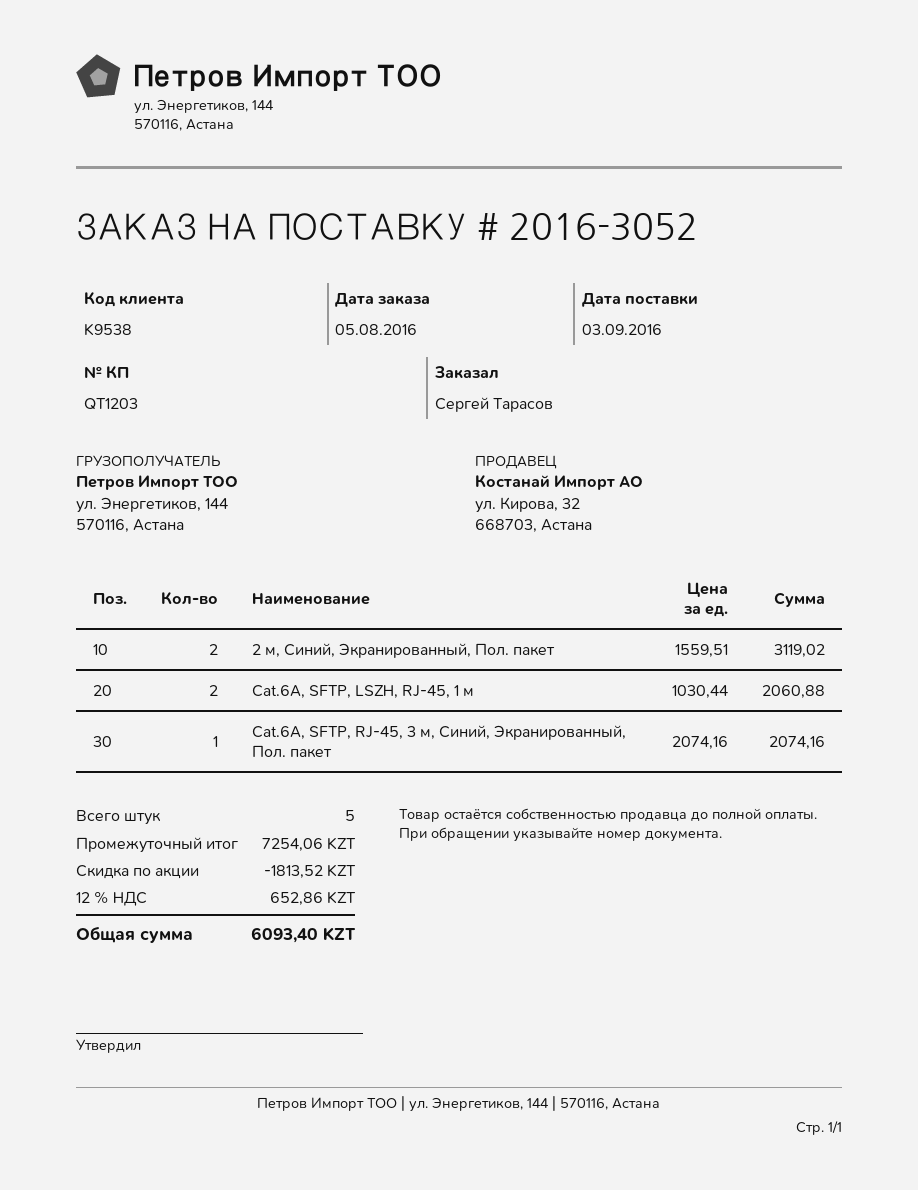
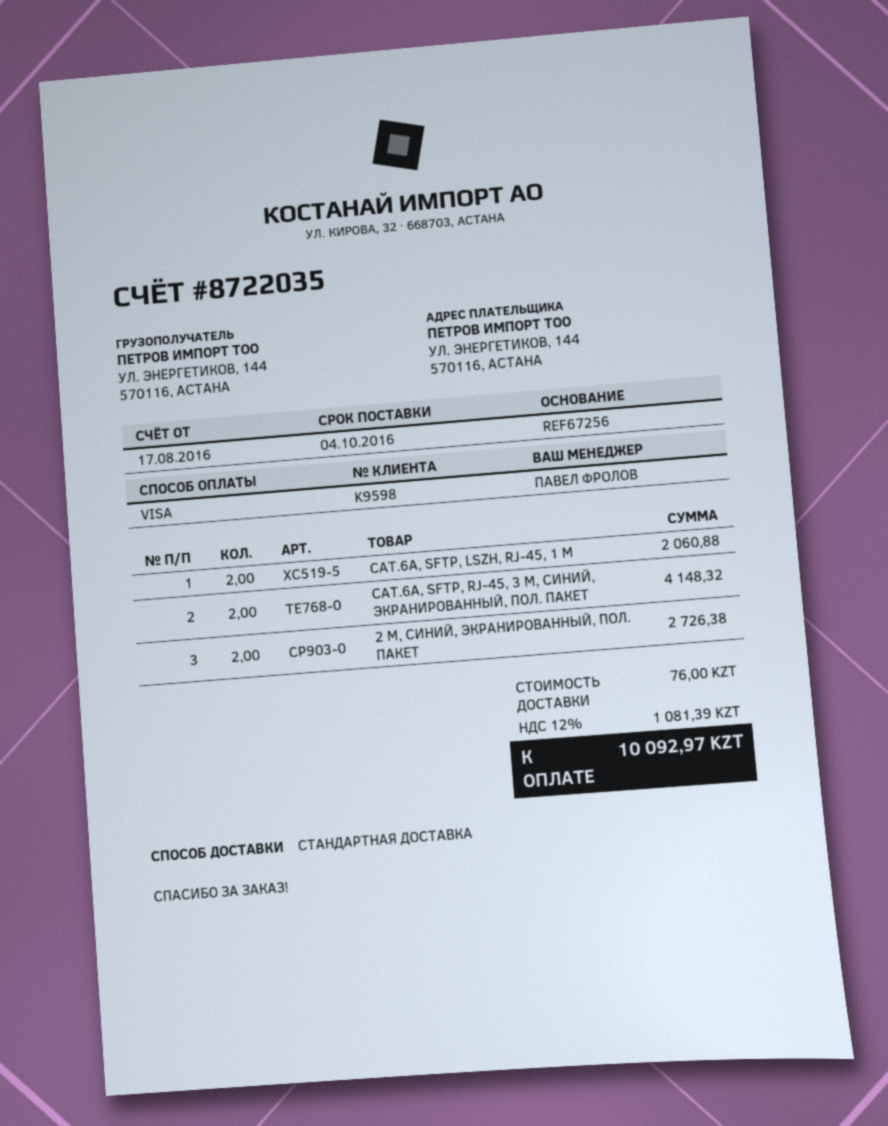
delivery date: 2016-09-03 -> 2016-10-04
customer number: K9538 -> K9598
2 м, Синий, Экранированный, Пол. пакет: 2 for 3119.02 -> 2 for 2726.38
Cat.6A, SFTP, RJ-45, 3 м, Синий, Экранированный, Пол. пакет: 1 for 2074.16 -> 2 for 4148.32
discount: 1813.52 -> none
shipping: none -> 76.00
tax: 12% = 652.86 -> 12% = 1081.39
total: 6093.40 -> 10092.97

